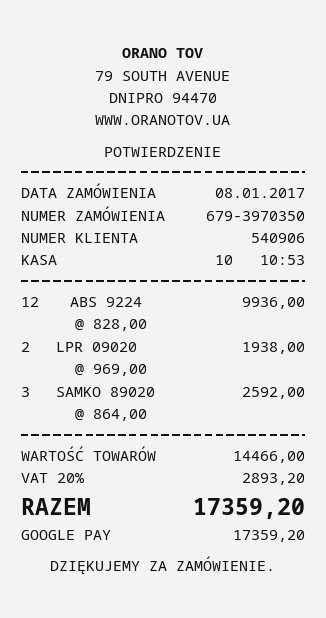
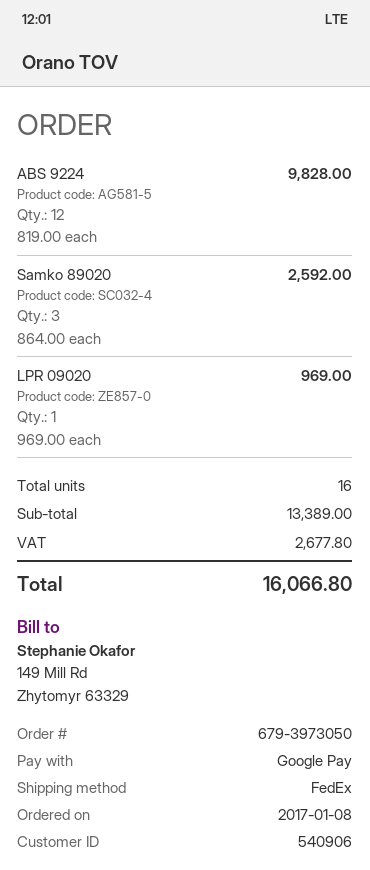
order number: 679-3970350 -> 679-3973050
ABS 9224: 12 x 828.00 = 9936.00 -> 12 x 819.00 = 9828.00
LPR 09020: 2 x 969.00 = 1938.00 -> 1 x 969.00 = 969.00
subtotal: 14466.00 -> 13389.00
tax: 2893.20 -> 2677.80
total: 17359.20 -> 16066.80

